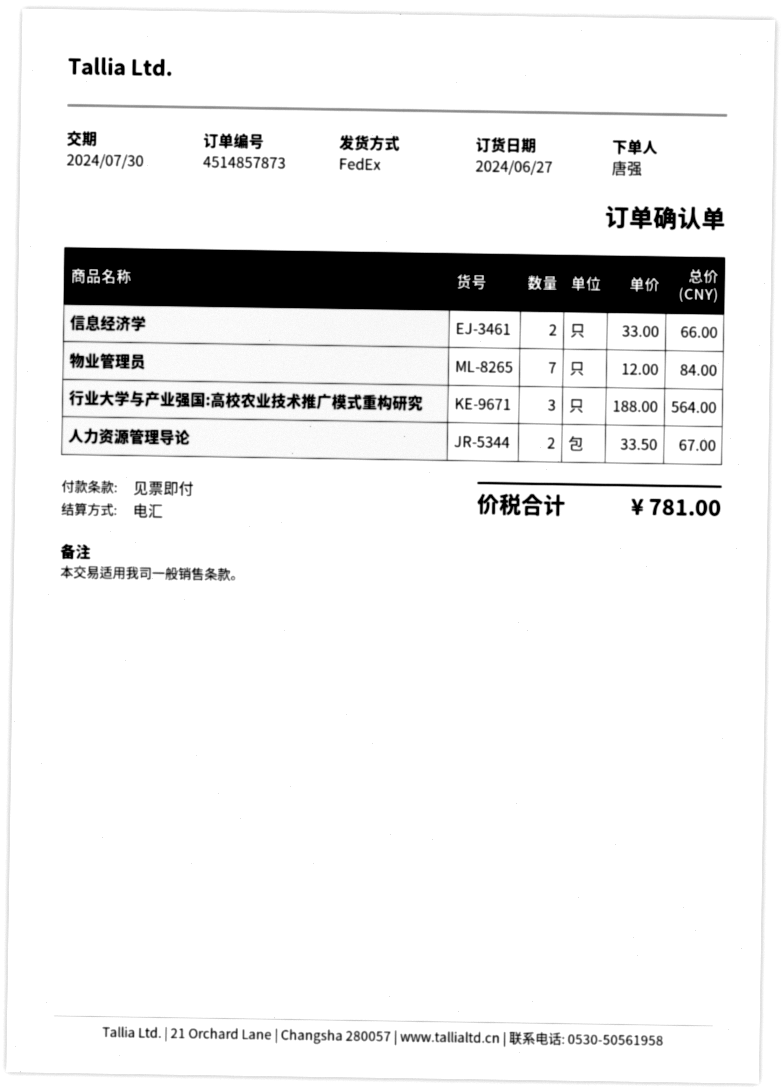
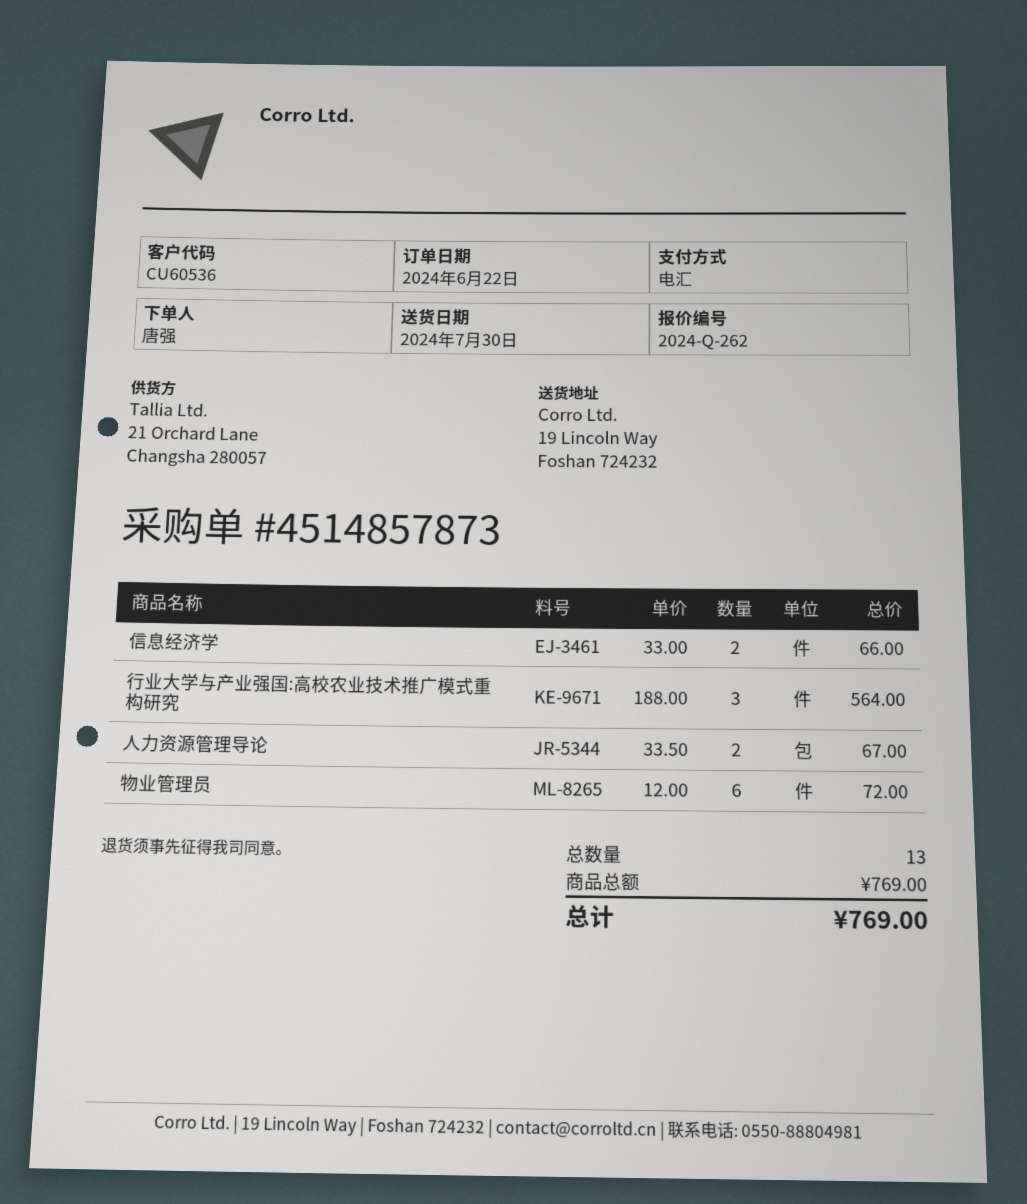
order date: 2024-06-27 -> 2024-06-22
物业管理员: 7 x 12.00 = 84.00 -> 6 x 12.00 = 72.00
total: 781.00 -> 769.00

